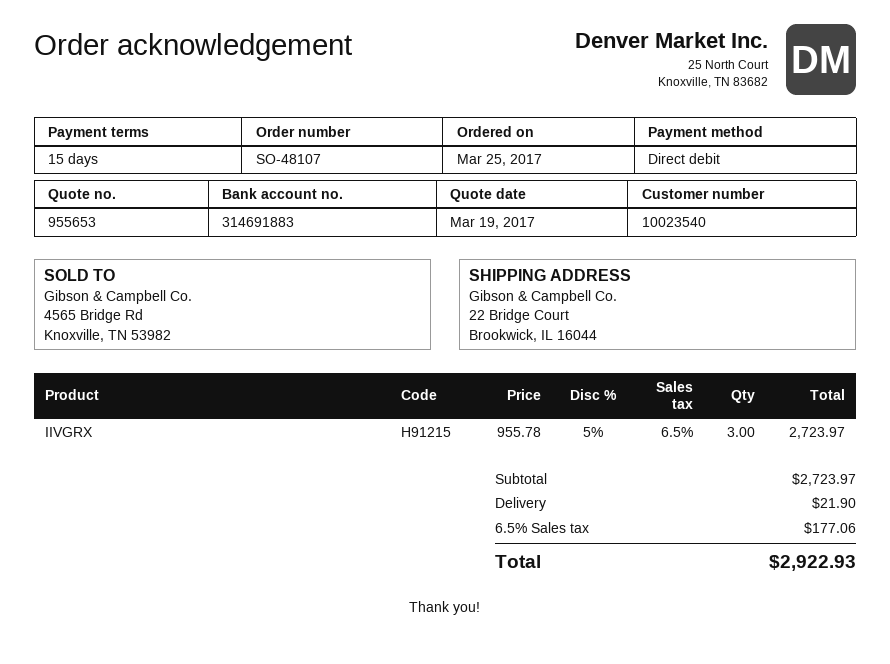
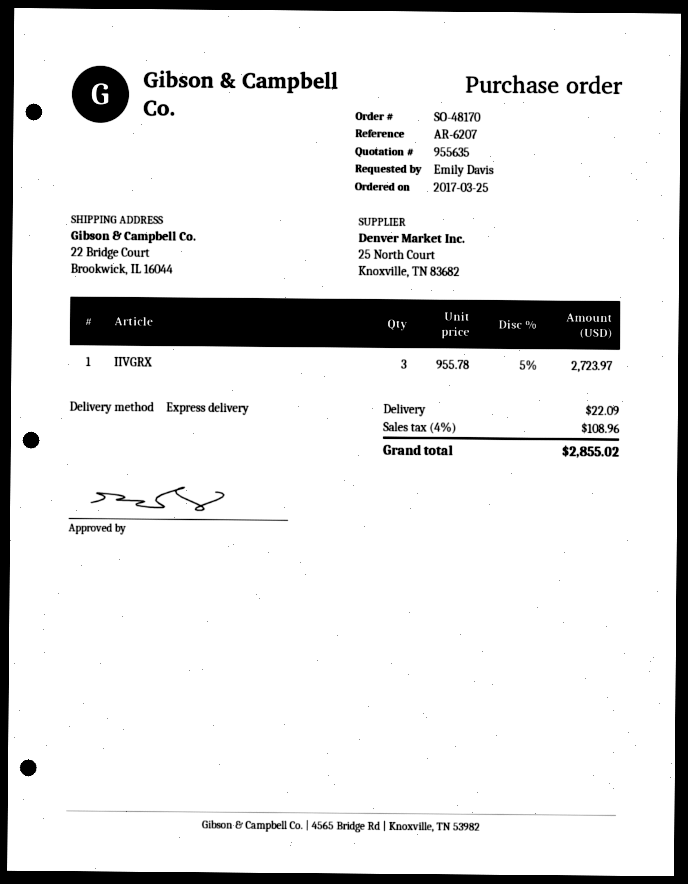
quote number: 955653 -> 955635
order number: SO-48107 -> SO-48170
shipping: 21.90 -> 22.09
tax: 6.5% = 177.06 -> 4% = 108.96
total: 2922.93 -> 2855.02

